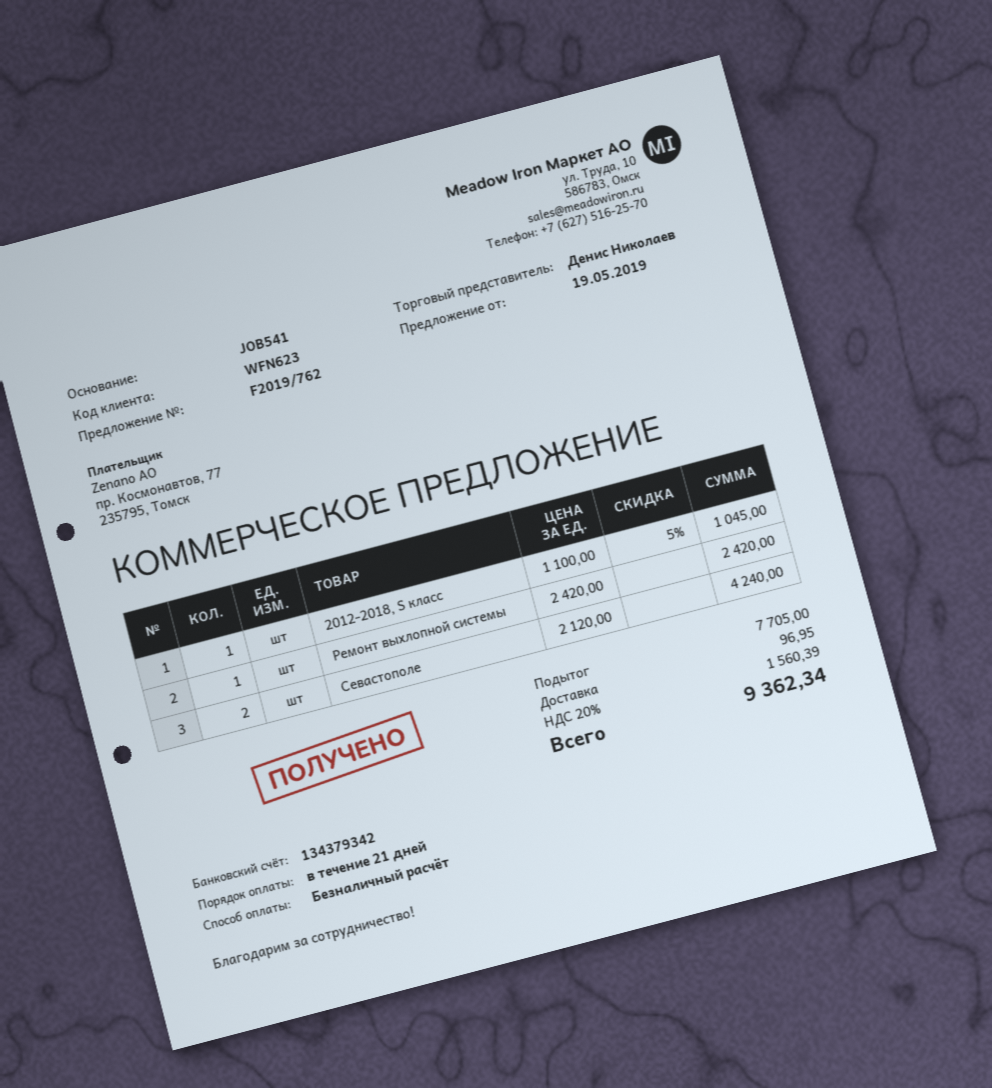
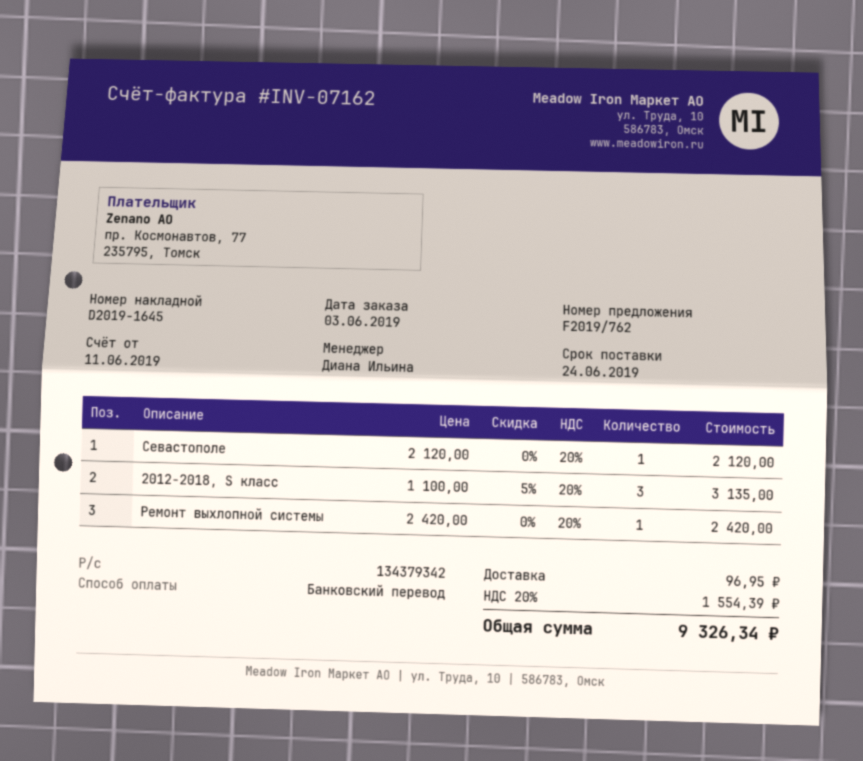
sales rep: Денис Николаев -> Диана Ильина
2012-2018, S класс: 1 x 1100.00 - 5% = 1045.00 -> 3 x 1100.00 - 5% = 3135.00
Севастополе: 2 x 2120.00 = 4240.00 -> 1 x 2120.00 = 2120.00
tax: 20% = 1560.39 -> 20% = 1554.39
total: 9362.34 -> 9326.34

